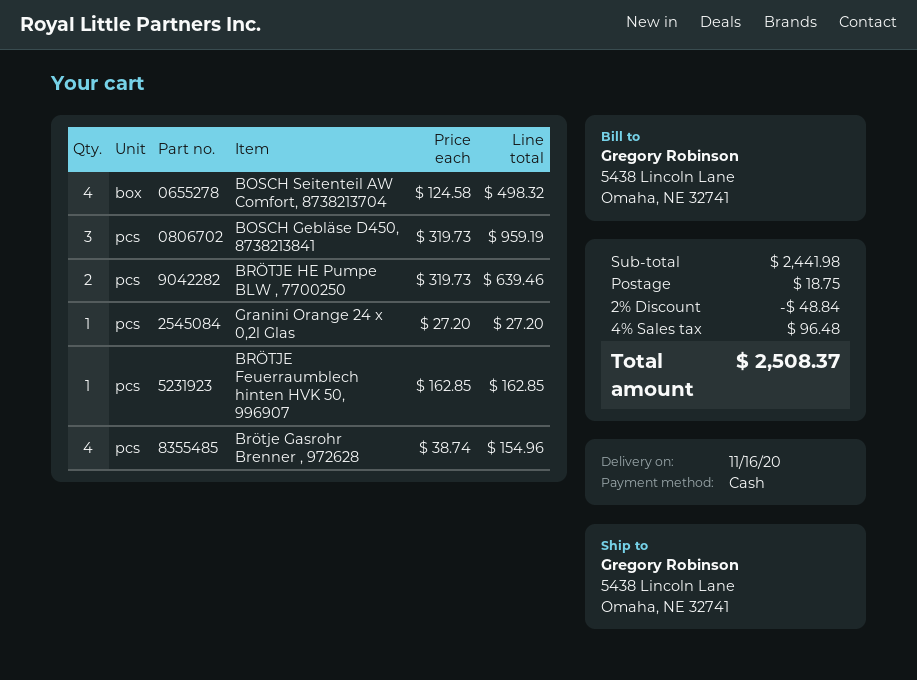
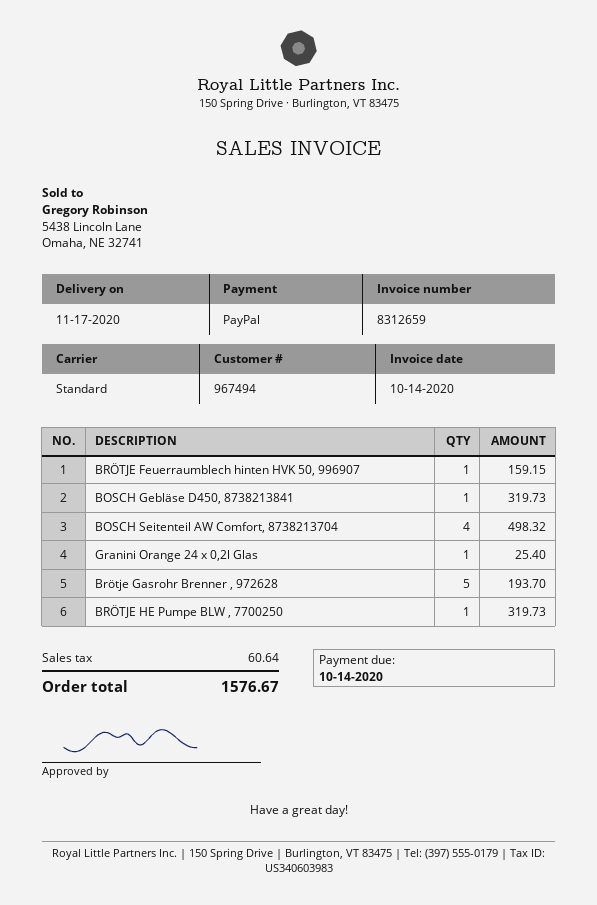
delivery date: 2020-11-16 -> 2020-11-17
payment method: cash -> PayPal
BOSCH Gebläse D450, 8738213841: 3 for 959.19 -> 1 for 319.73
BRÖTJE HE Pumpe BLW , 7700250: 2 for 639.46 -> 1 for 319.73
Granini Orange 24 x 0,2l Glas: 1 for 27.20 -> 1 for 25.40
BRÖTJE Feuerraumblech hinten HVK 50, 996907: 1 for 162.85 -> 1 for 159.15
Brötje Gasrohr Brenner , 972628: 4 for 154.96 -> 5 for 193.70
discount: 2% = 48.84 -> none
shipping: 18.75 -> none
tax: 96.48 -> 60.64
total: 2508.37 -> 1576.67

